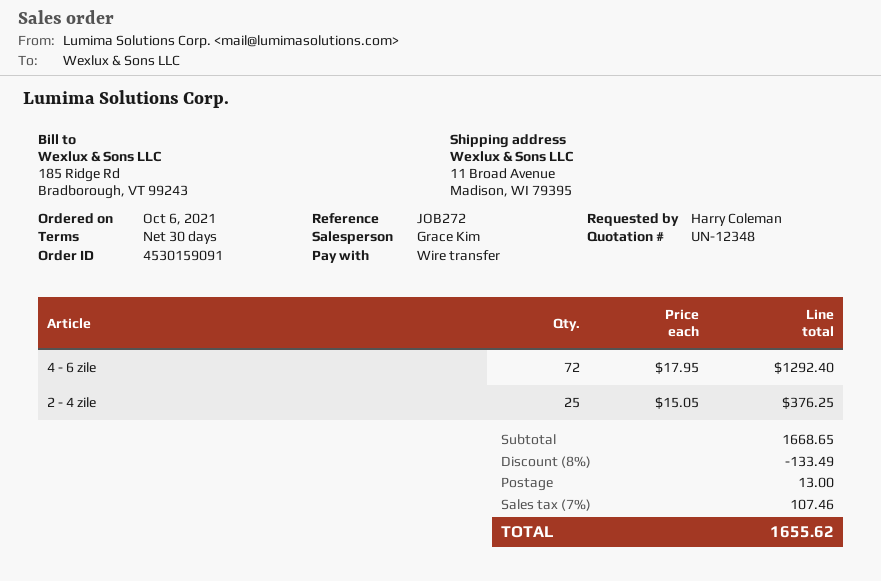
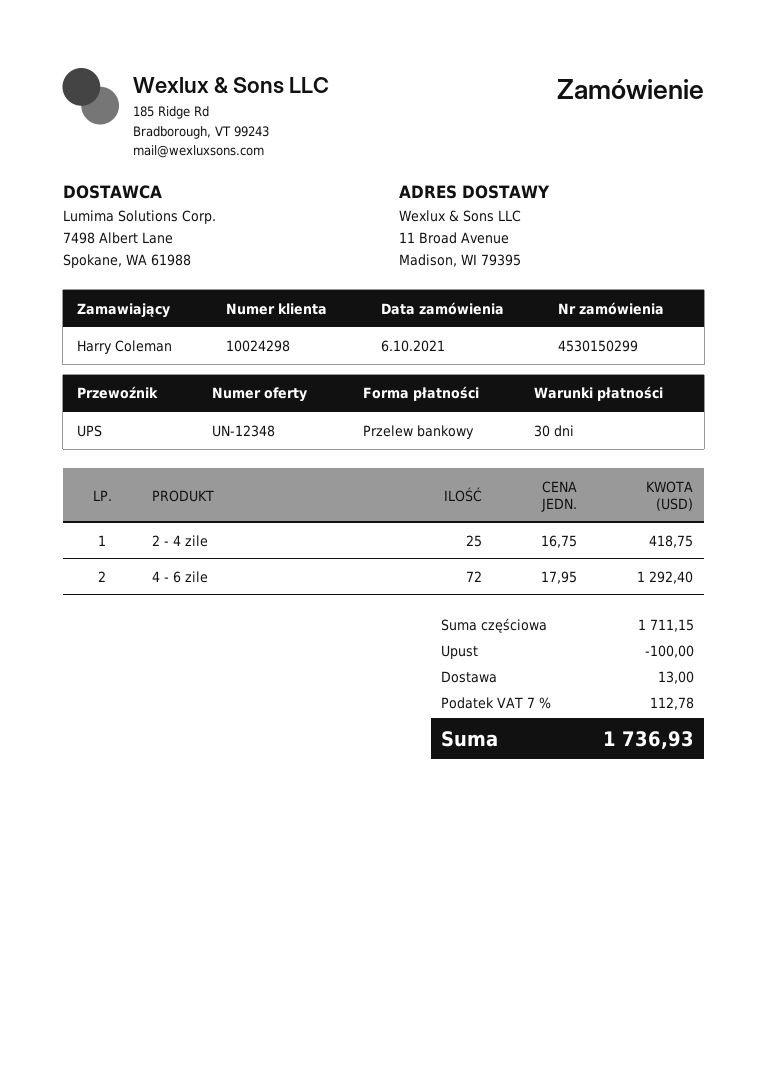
order number: 4530159091 -> 4530150299
2 - 4 zile: 25 x 15.05 = 376.25 -> 25 x 16.75 = 418.75
subtotal: 1668.65 -> 1711.15
discount: 133.49 -> 100.00
tax: 7% = 107.46 -> 7% = 112.78
total: 1655.62 -> 1736.93

